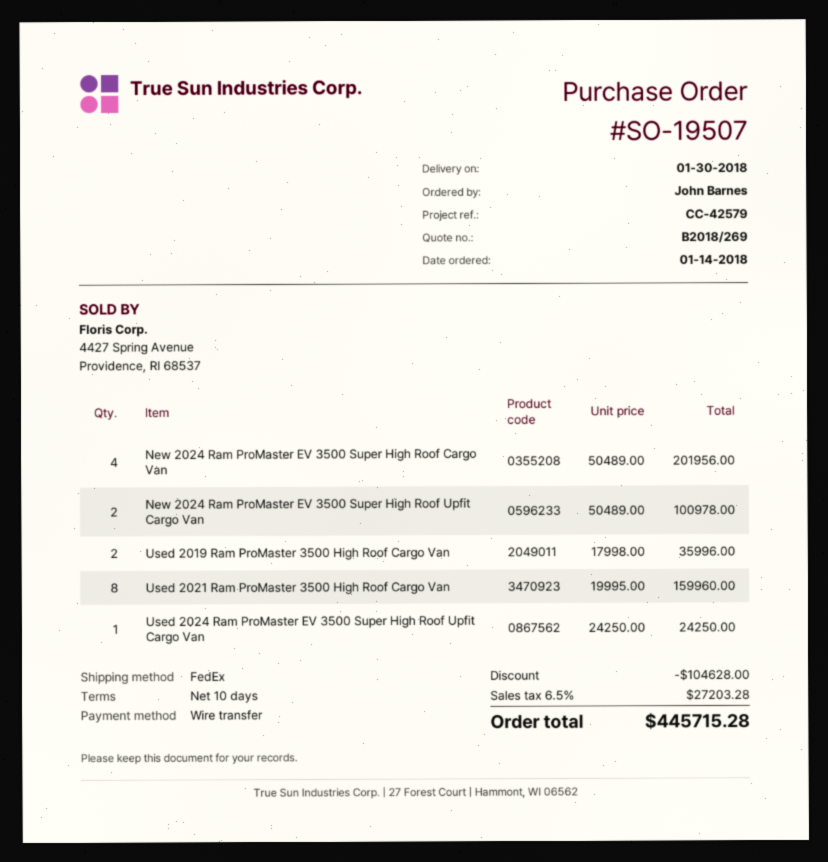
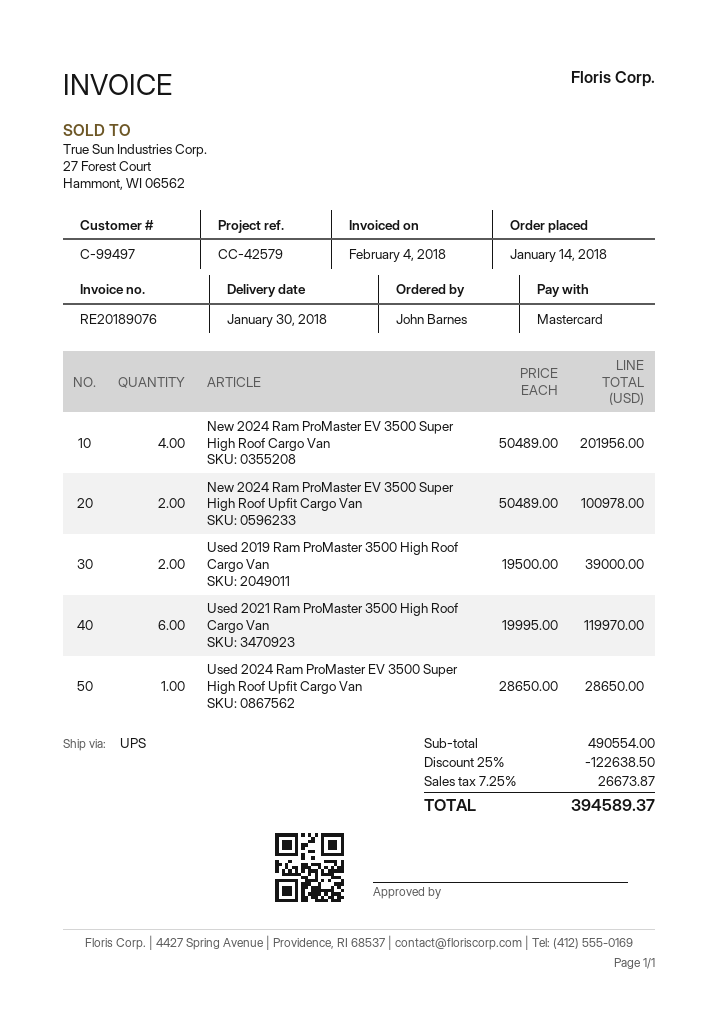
payment method: bank transfer -> Mastercard
shipping method: FedEx -> UPS
Used 2019 Ram ProMaster 3500 High Roof Cargo Van: 2 x 17998.00 = 35996.00 -> 2 x 19500.00 = 39000.00
Used 2021 Ram ProMaster 3500 High Roof Cargo Van: 8 x 19995.00 = 159960.00 -> 6 x 19995.00 = 119970.00
Used 2024 Ram ProMaster EV 3500 Super High Roof Upfit Cargo Van: 1 x 24250.00 = 24250.00 -> 1 x 28650.00 = 28650.00
discount: 104628.00 -> 122638.50
tax: 6.5% = 27203.28 -> 7.25% = 26673.87
total: 445715.28 -> 394589.37

